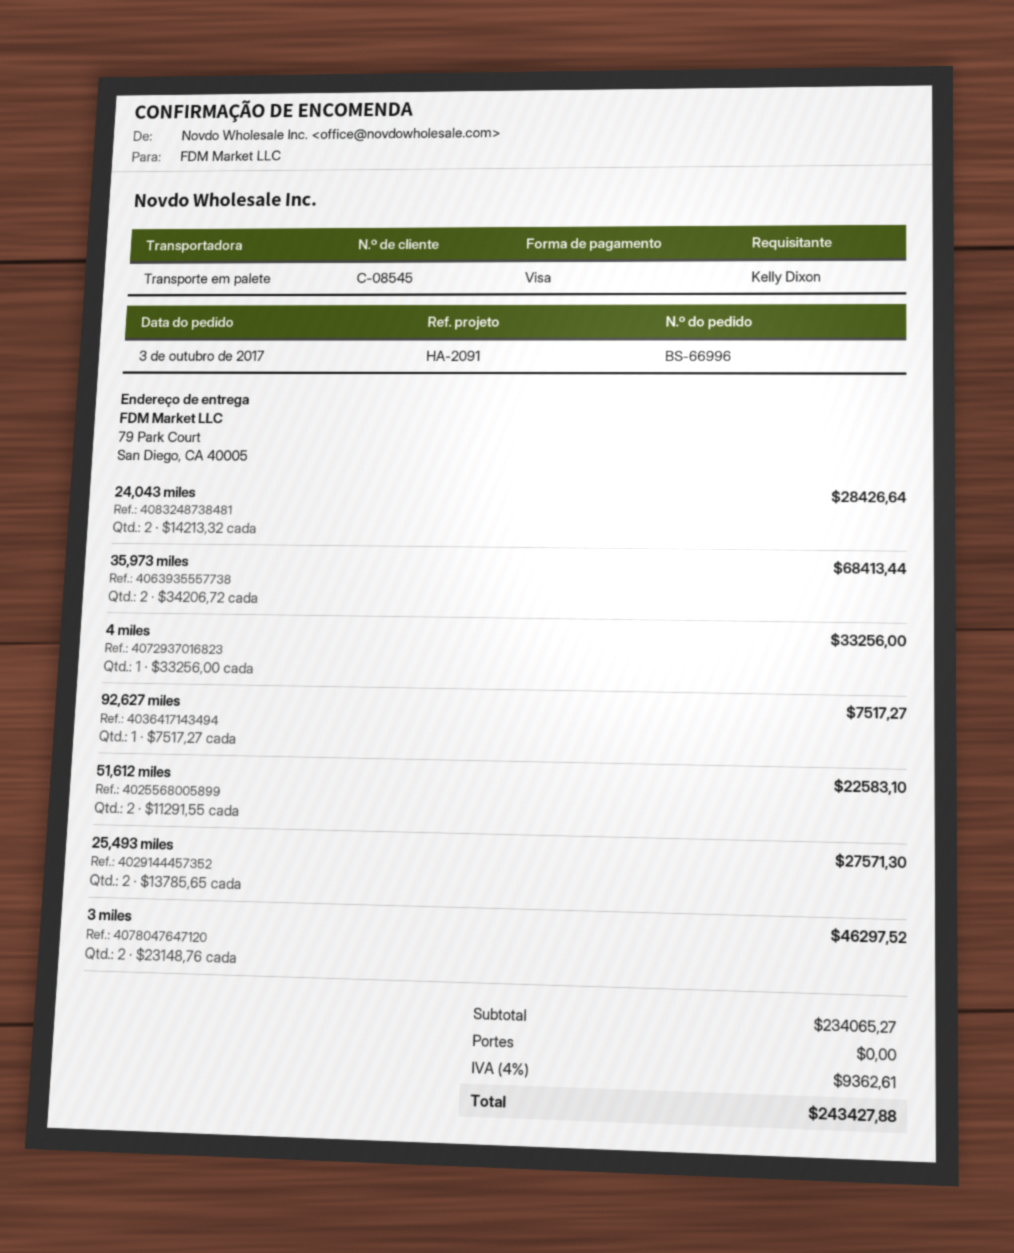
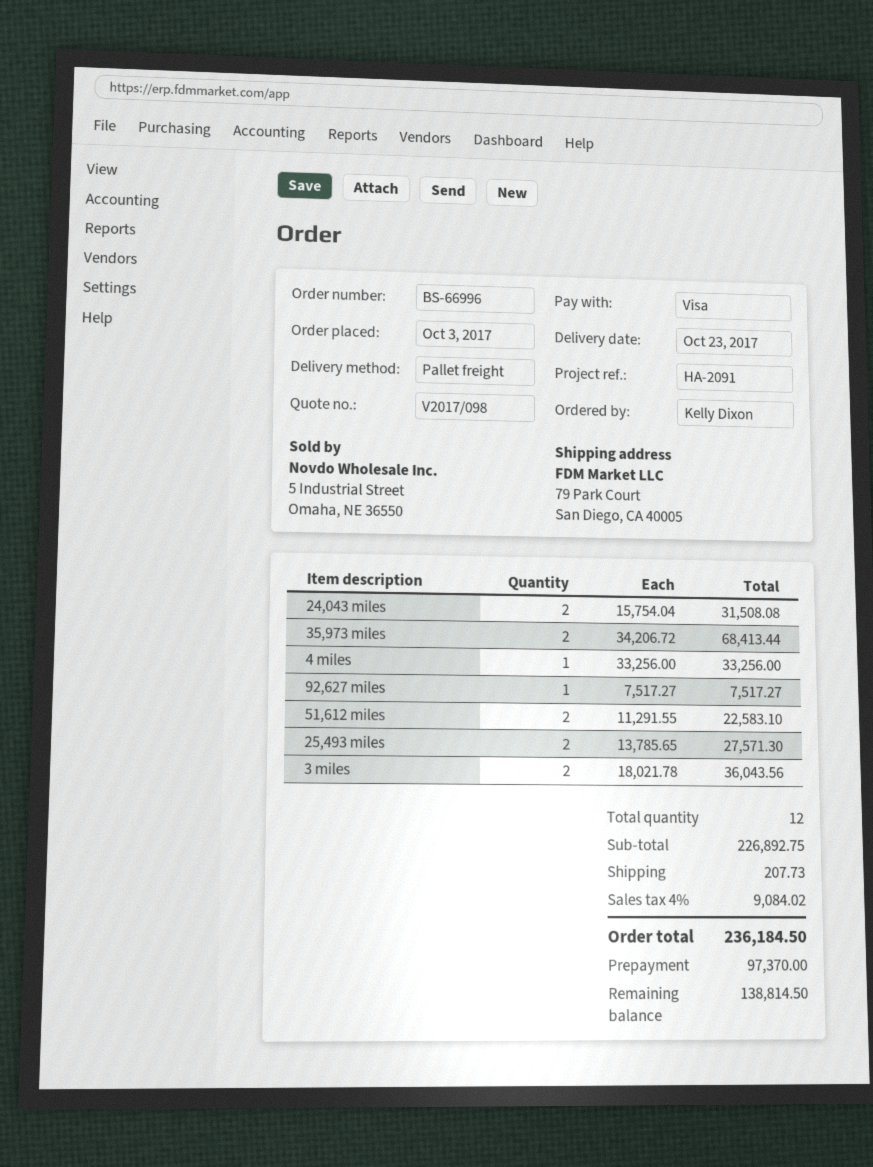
24,043 miles: 2 x 14213.32 = 28426.64 -> 2 x 15754.04 = 31508.08
3 miles: 2 x 23148.76 = 46297.52 -> 2 x 18021.78 = 36043.56
subtotal: 234065.27 -> 226892.75
shipping: 0.00 -> 207.73
tax: 4% = 9362.61 -> 4% = 9084.02
total: 243427.88 -> 236184.50

